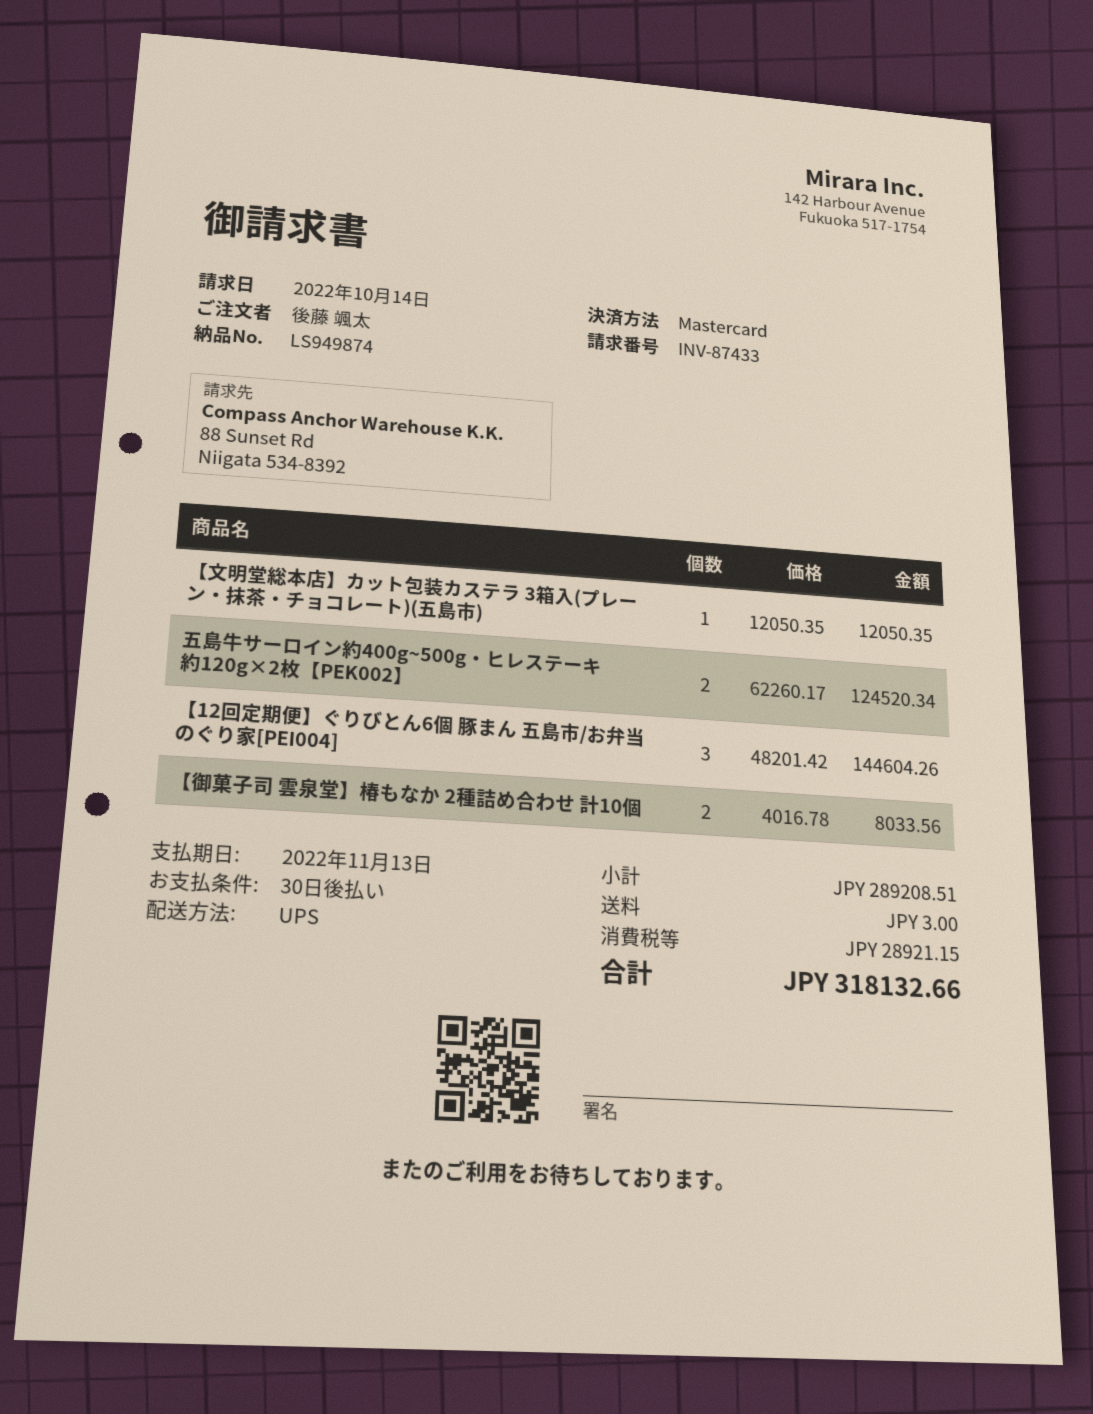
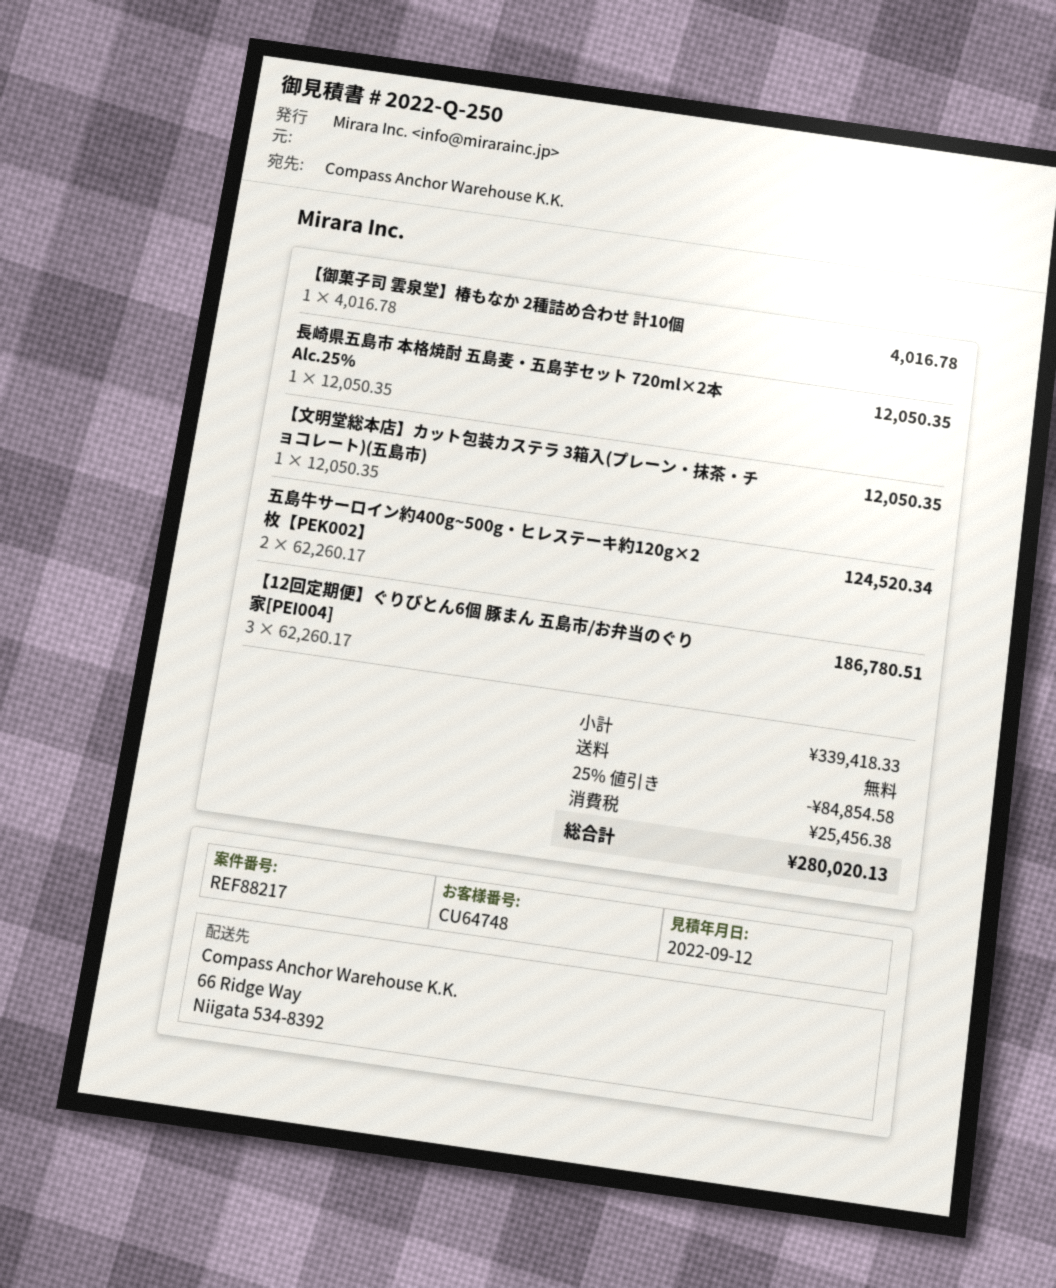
【12回定期便】ぐりびとん6個 豚まん 五島市/お弁当のぐり家[PEI004]: 3 x 48201.42 = 144604.26 -> 3 x 62260.17 = 186780.51
【御菓子司 雲泉堂】椿もなか 2種詰め合わせ 計10個: 2 x 4016.78 = 8033.56 -> 1 x 4016.78 = 4016.78
長崎県五島市 本格焼酎 五島麦・五島芋セット 720ml×2本 Alc.25%: none -> 1 x 12050.35 = 12050.35
subtotal: 289208.51 -> 339418.33
discount: none -> 25% = 84854.58
shipping: 3.00 -> 0.00
tax: 28921.15 -> 25456.38
total: 318132.66 -> 280020.13

